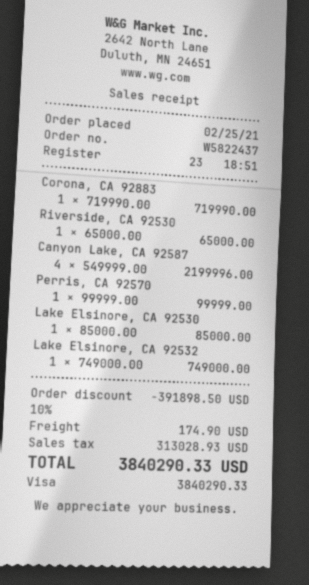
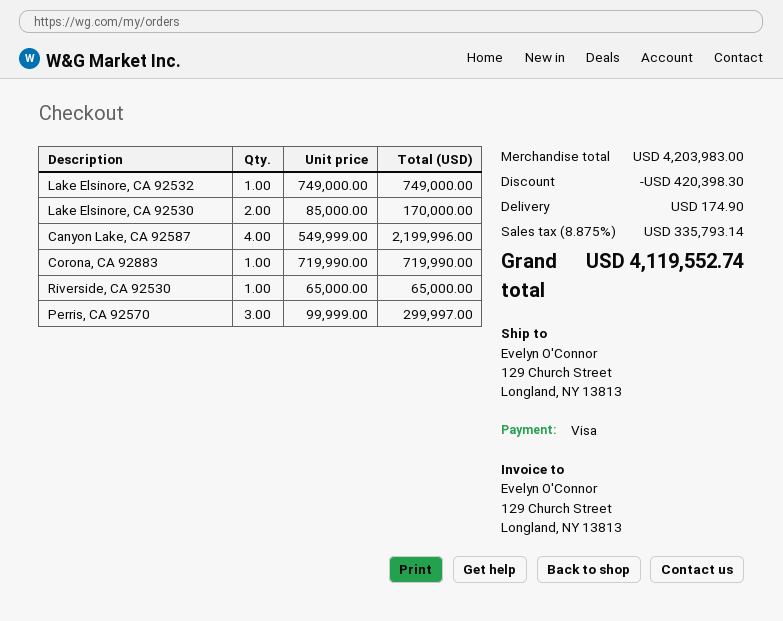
Perris, CA 92570: 1 x 99999.00 = 99999.00 -> 3 x 99999.00 = 299997.00
Lake Elsinore, CA 92530: 1 x 85000.00 = 85000.00 -> 2 x 85000.00 = 170000.00
discount: 391898.50 -> 420398.30
tax: 313028.93 -> 335793.14
total: 3840290.33 -> 4119552.74

